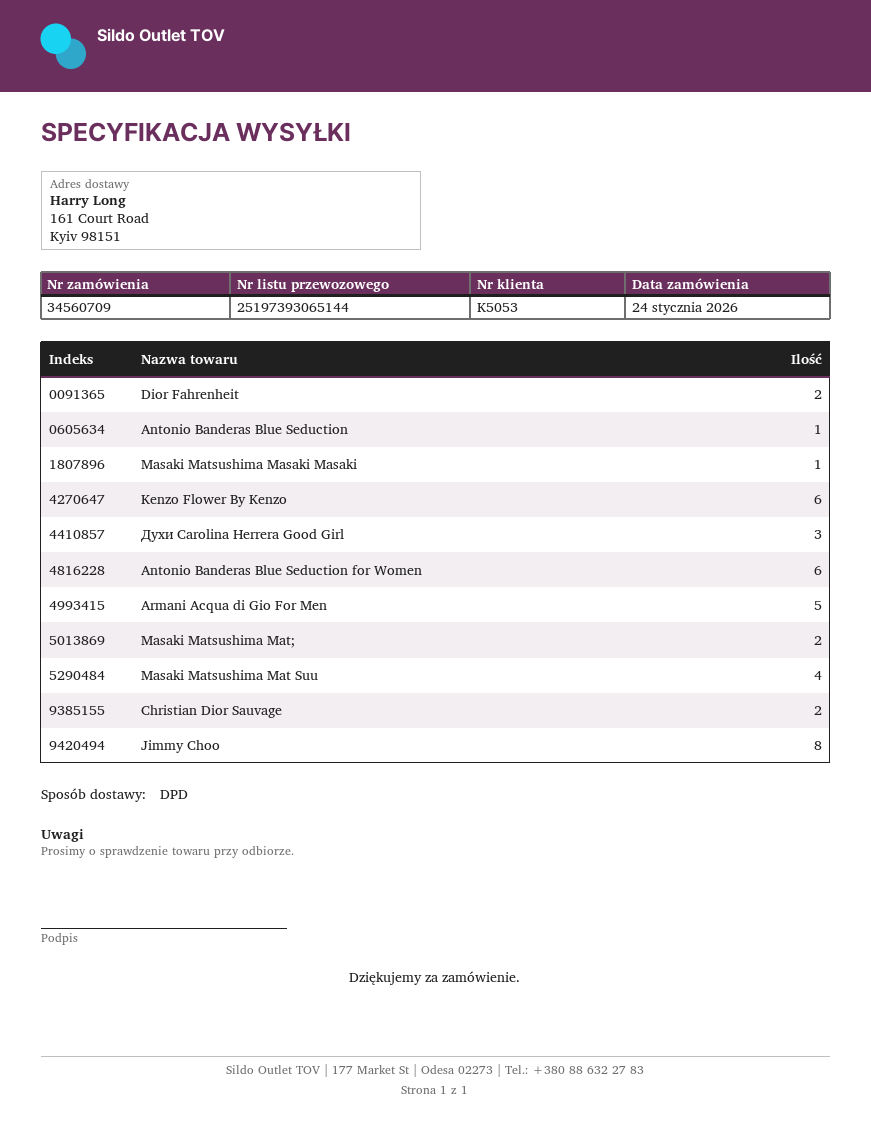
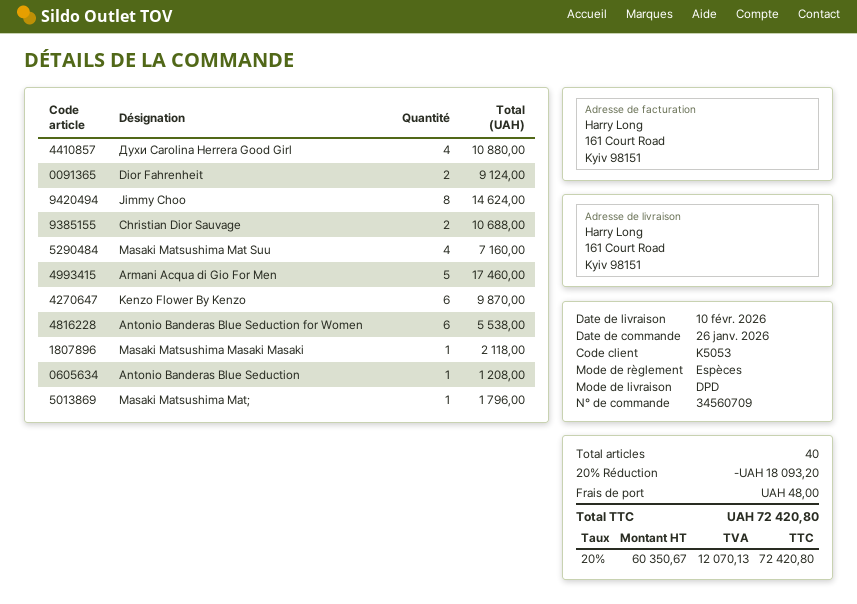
order date: 2026-01-24 -> 2026-01-26
Духи Carolina Herrera Good Girl: 3 -> 4
Masaki Matsushima Mat;: 2 -> 1

